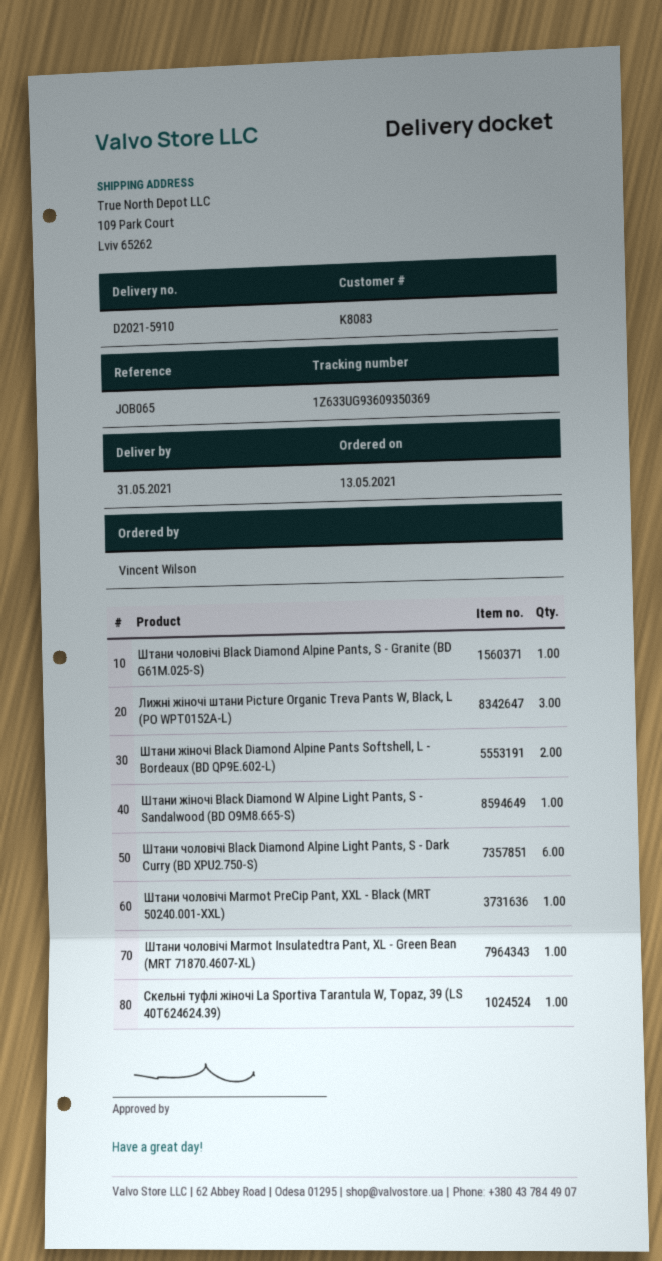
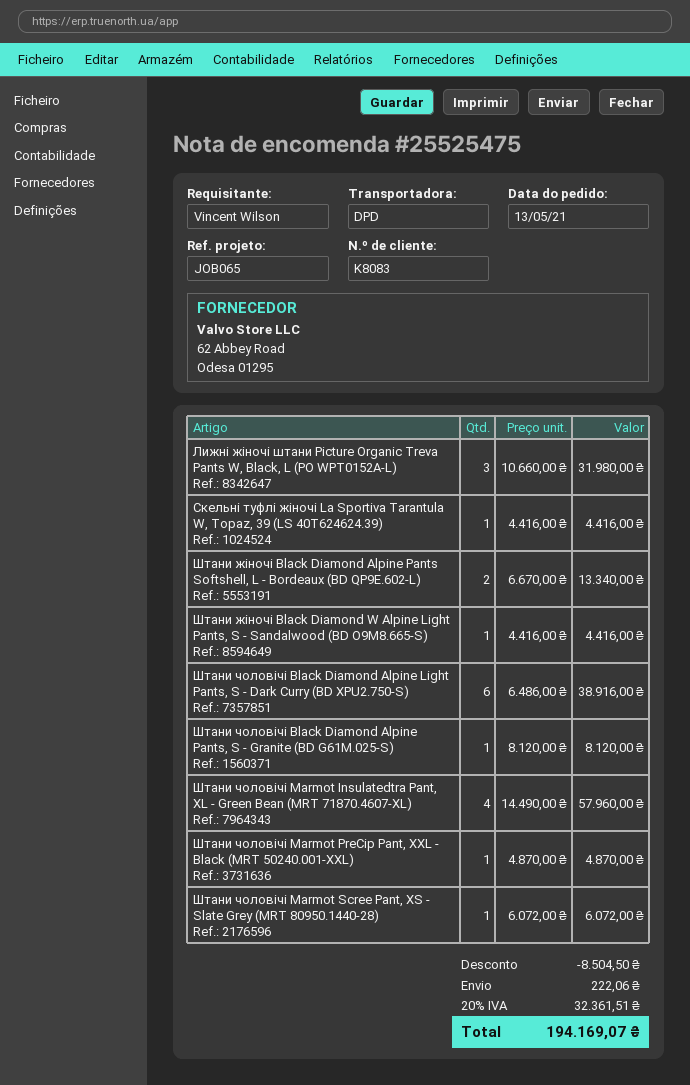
Штани чоловічі Marmot Insulatedtra Pant, XL - Green Bean (MRT 71870.4607-XL): 1 -> 4
Штани чоловічі Marmot Scree Pant, XS - Slate Grey (MRT 80950.1440-28): none -> 1

